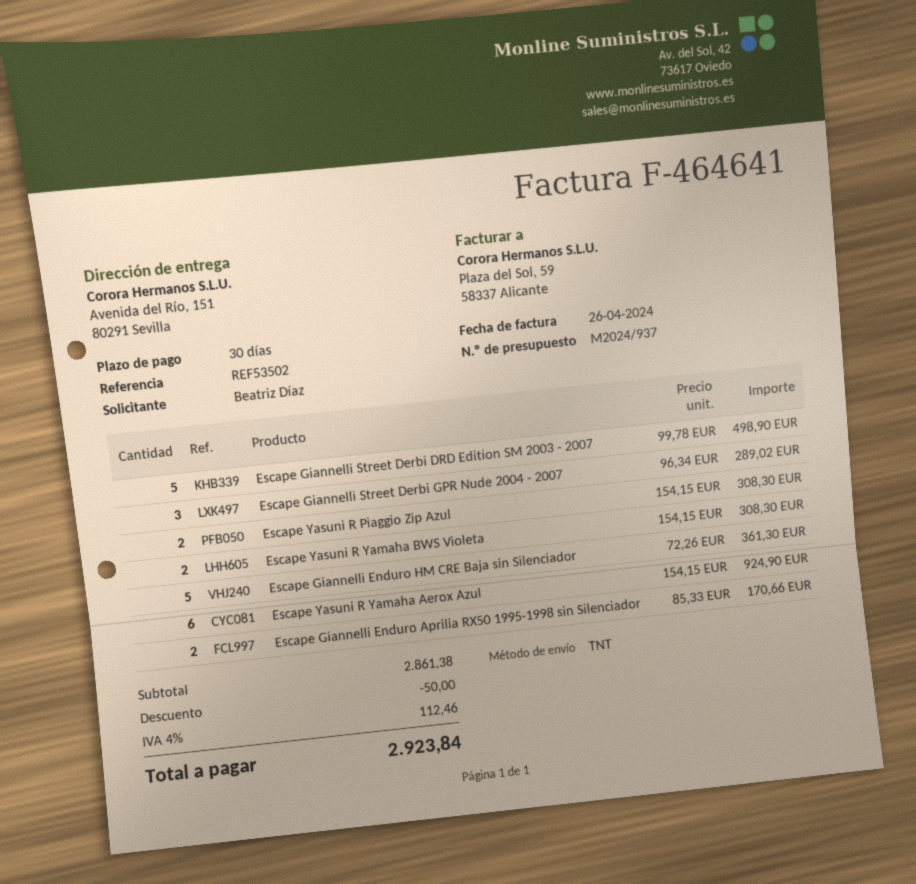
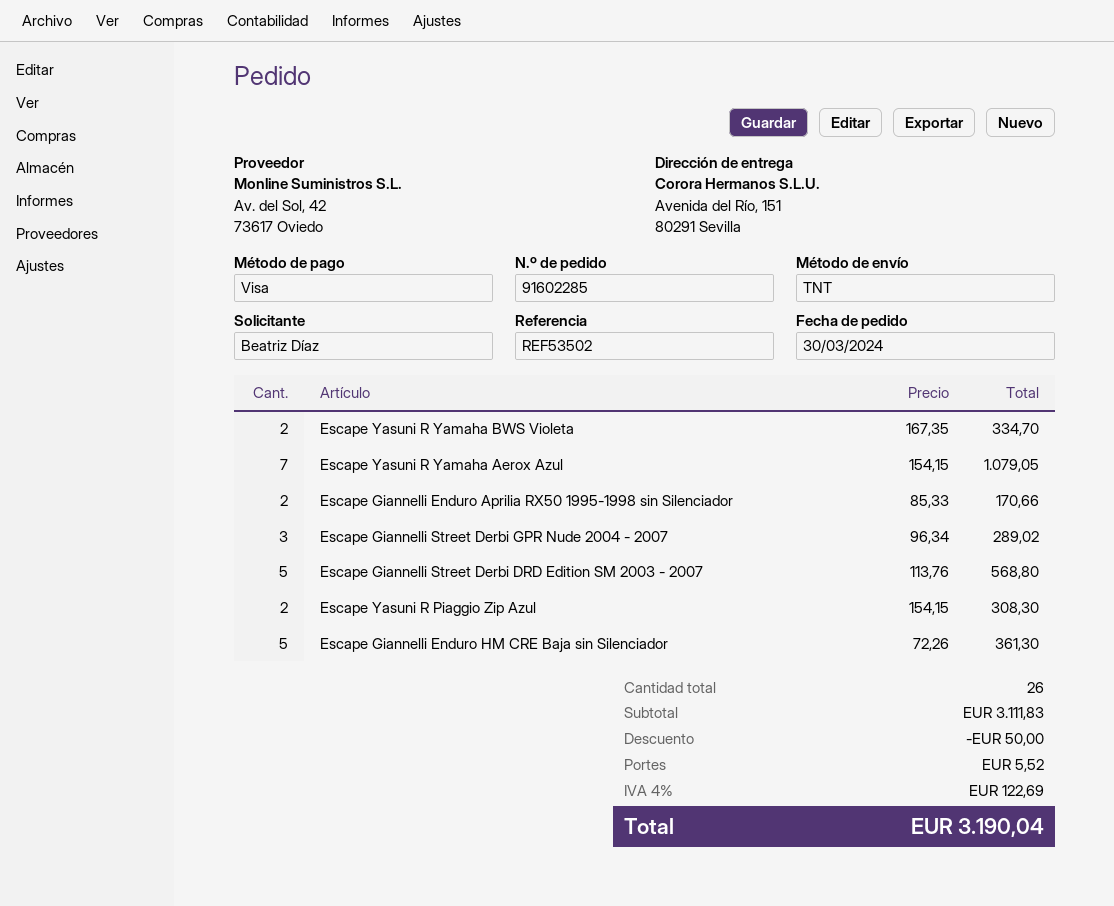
Escape Giannelli Street Derbi DRD Edition SM 2003 - 2007: 5 x 99.78 = 498.90 -> 5 x 113.76 = 568.80
Escape Yasuni R Yamaha BWS Violeta: 2 x 154.15 = 308.30 -> 2 x 167.35 = 334.70
Escape Yasuni R Yamaha Aerox Azul: 6 x 154.15 = 924.90 -> 7 x 154.15 = 1079.05
subtotal: 2861.38 -> 3111.83
shipping: none -> 5.52
tax: 4% = 112.46 -> 4% = 122.69
total: 2923.84 -> 3190.04

